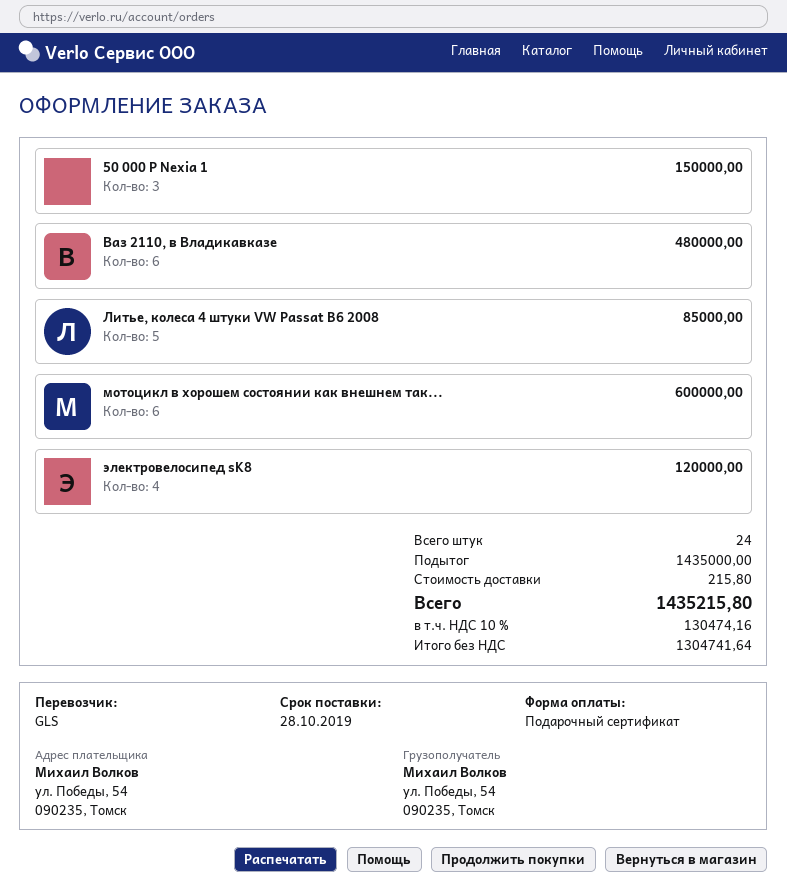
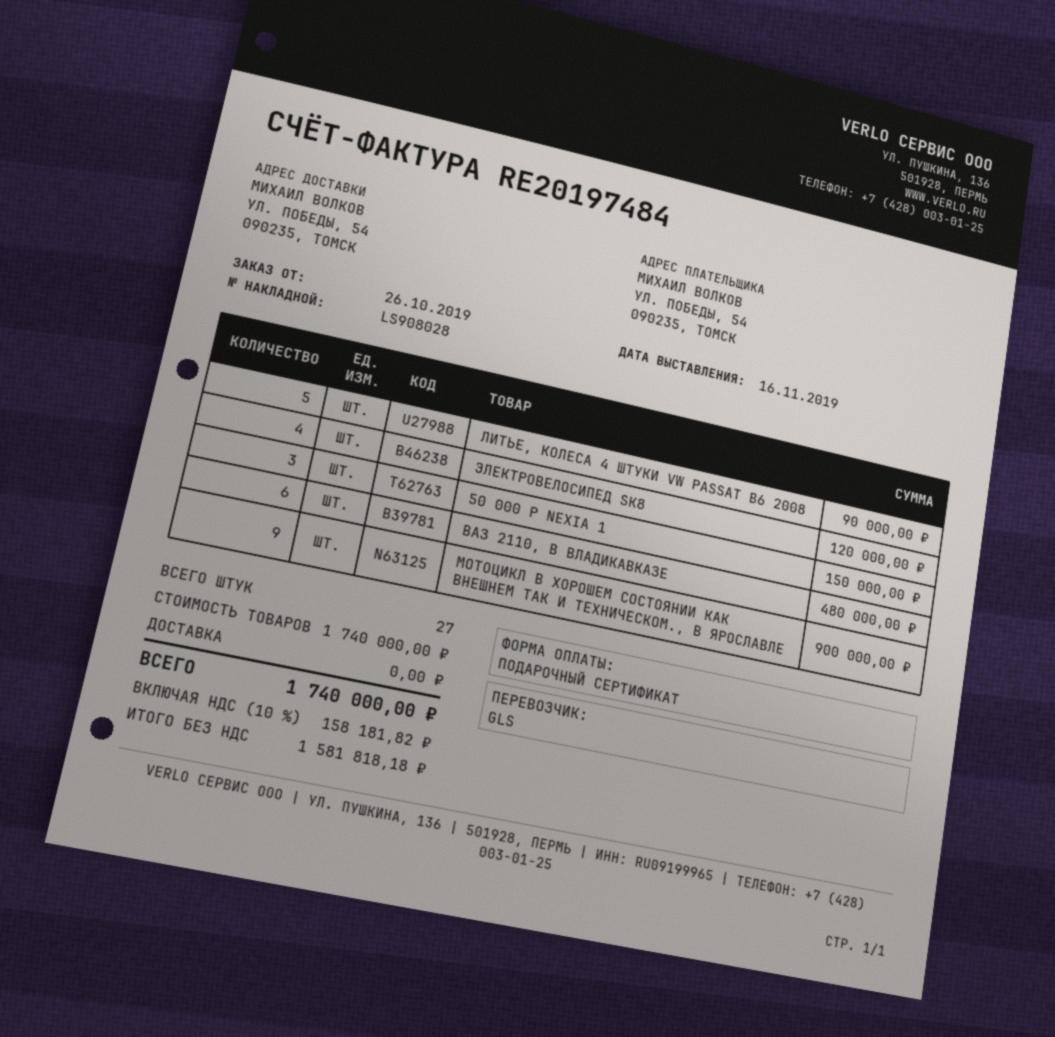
Литье, колеса 4 штуки VW Passat B6 2008: 5 for 85000.00 -> 5 for 90000.00
мотоцикл в хорошем состоянии как внешнем так...: 6 for 600000.00 -> 9 for 900000.00
total quantity: 24 -> 27
subtotal: 1435000.00 -> 1740000.00
shipping: 215.80 -> 0.00
net: 1304741.64 -> 1581818.18
tax: 10% = 130474.16 -> 10% = 158181.82
total: 1435215.80 -> 1740000.00

